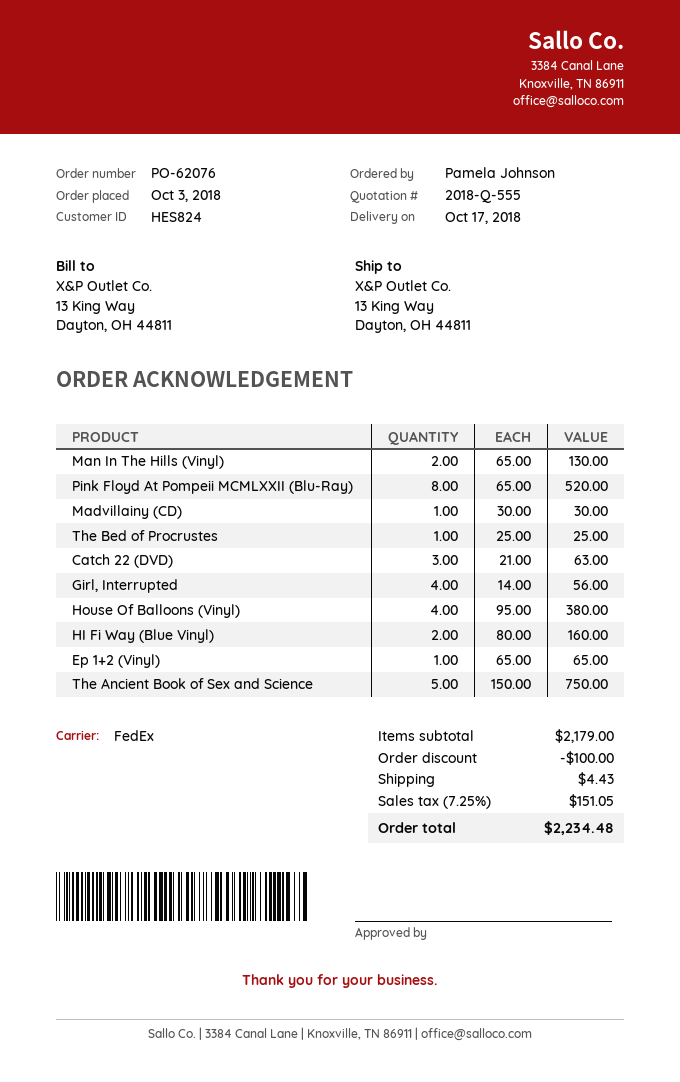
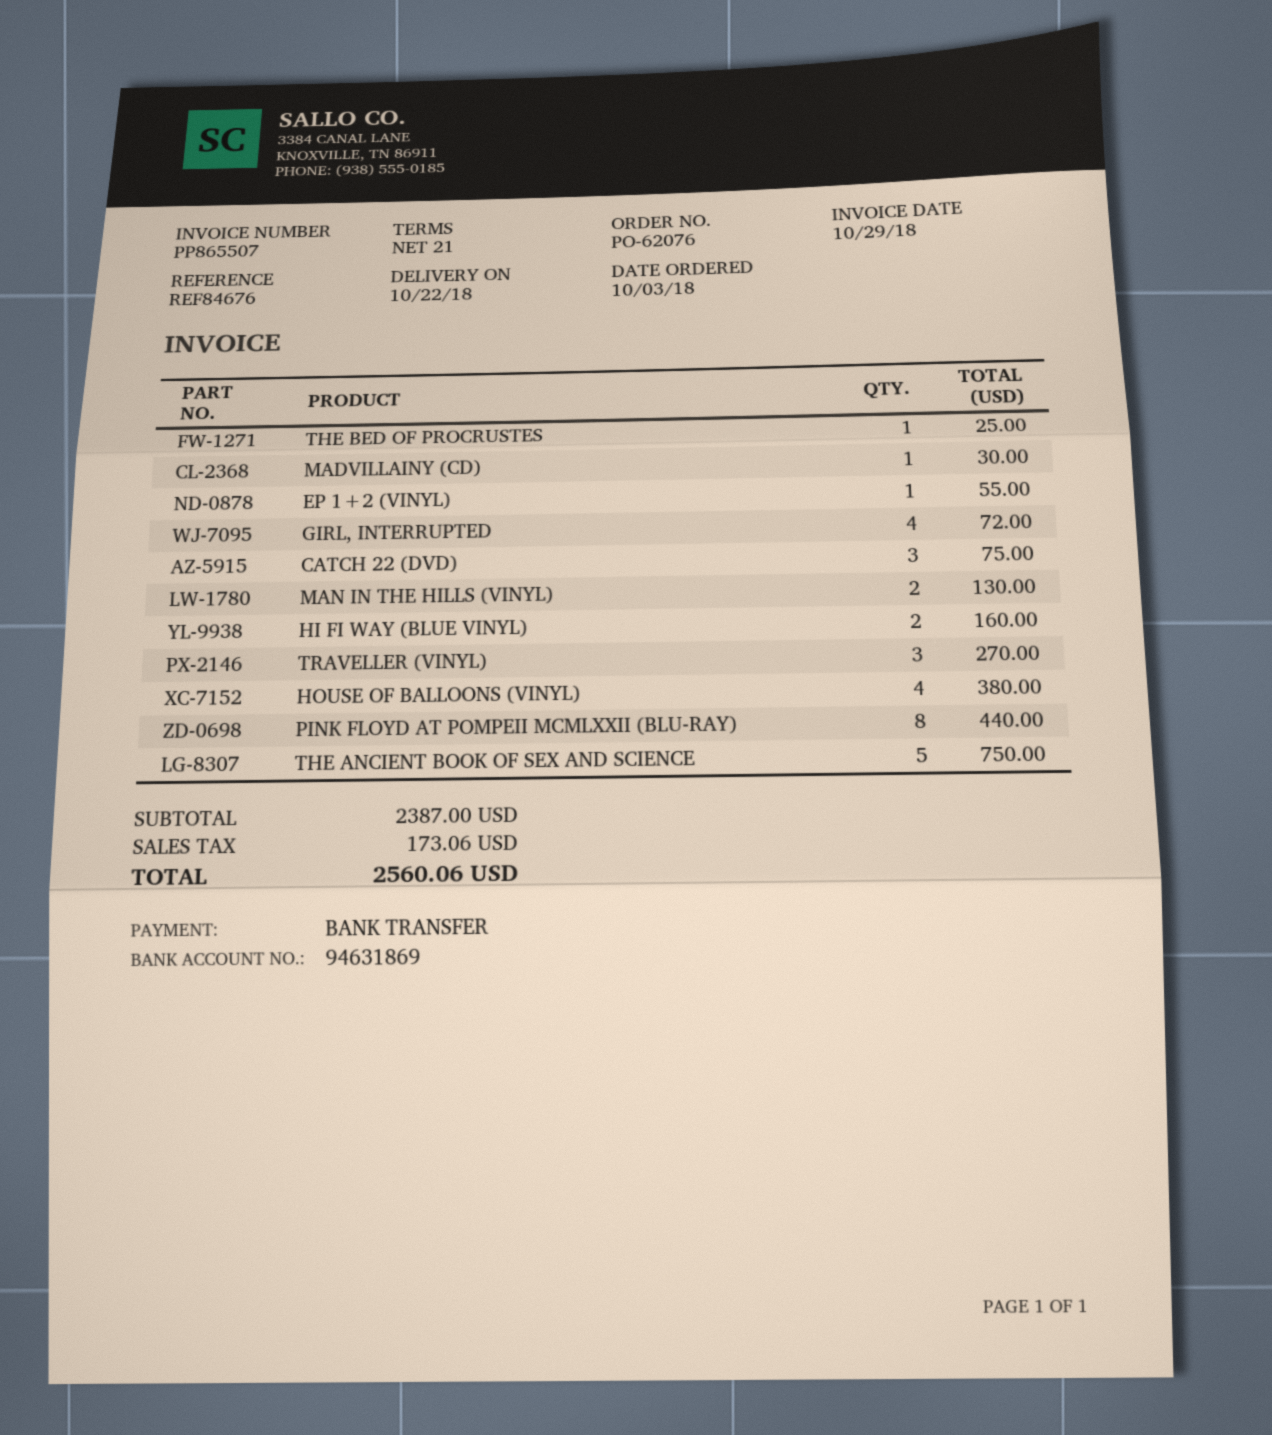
delivery date: 2018-10-17 -> 2018-10-22
Pink Floyd At Pompeii MCMLXXII (Blu-Ray): 8 for 520.00 -> 8 for 440.00
Catch 22 (DVD): 3 for 63.00 -> 3 for 75.00
Girl, Interrupted: 4 for 56.00 -> 4 for 72.00
Ep 1+2 (Vinyl): 1 for 65.00 -> 1 for 55.00
TRAVELLER (VINYL): none -> 3 for 270.00
subtotal: 2179.00 -> 2387.00
discount: 100.00 -> none
shipping: 4.43 -> none
tax: 151.05 -> 173.06
total: 2234.48 -> 2560.06

